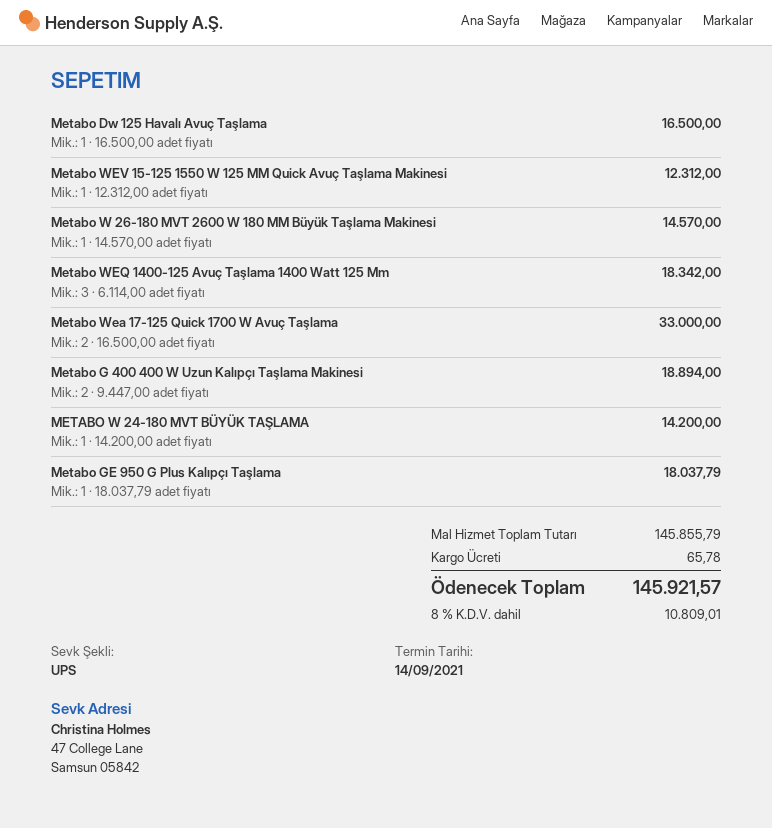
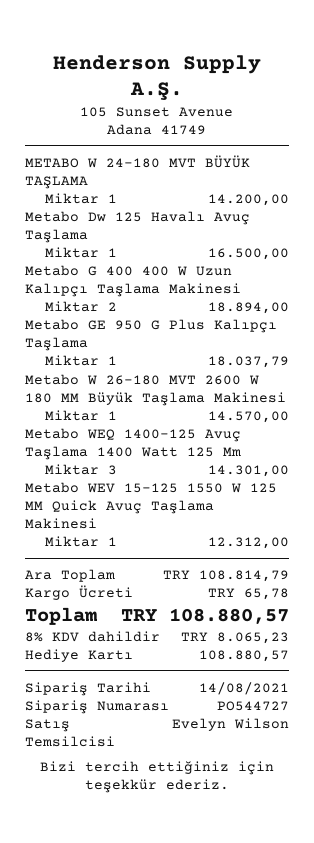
Metabo WEQ 1400-125 Avuç Taşlama 1400 Watt 125 Mm: 3 for 18342.00 -> 3 for 14301.00
Metabo Wea 17-125 Quick 1700 W Avuç Taşlama: 2 for 33000.00 -> none
subtotal: 145855.79 -> 108814.79
tax: 8% = 10809.01 -> 8% = 8065.23
total: 145921.57 -> 108880.57

